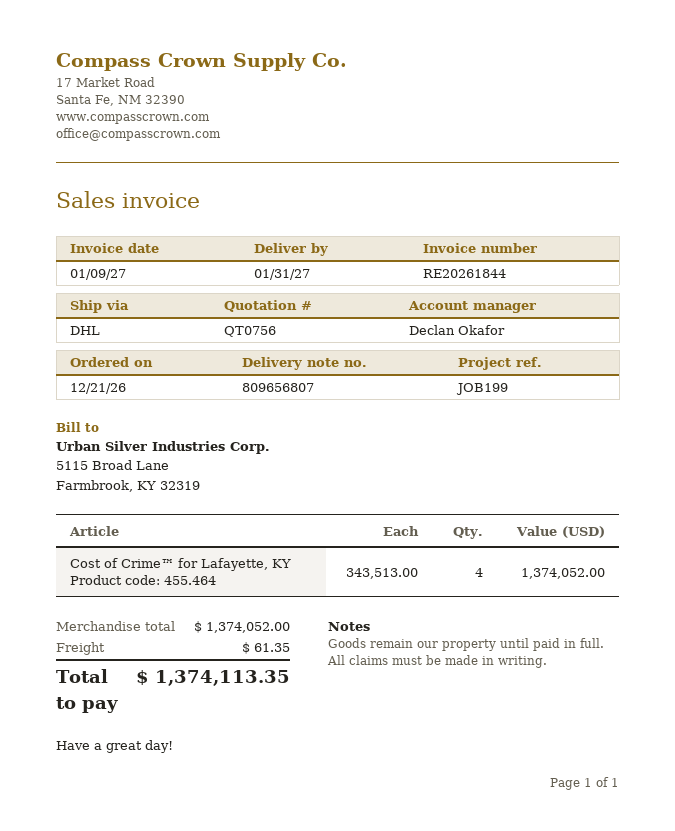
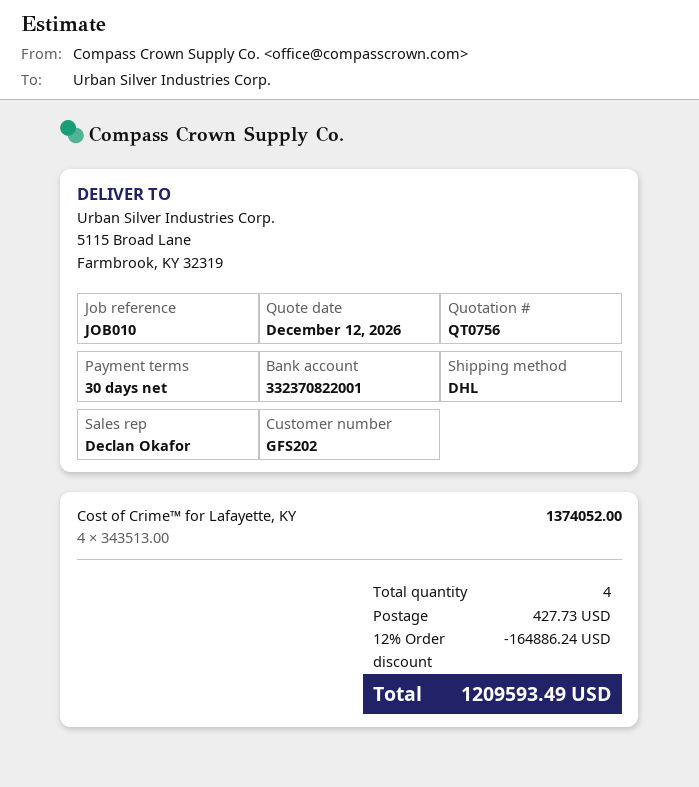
reference: JOB199 -> JOB010
discount: none -> 12% = 164886.24
shipping: 61.35 -> 427.73
total: 1374113.35 -> 1209593.49

